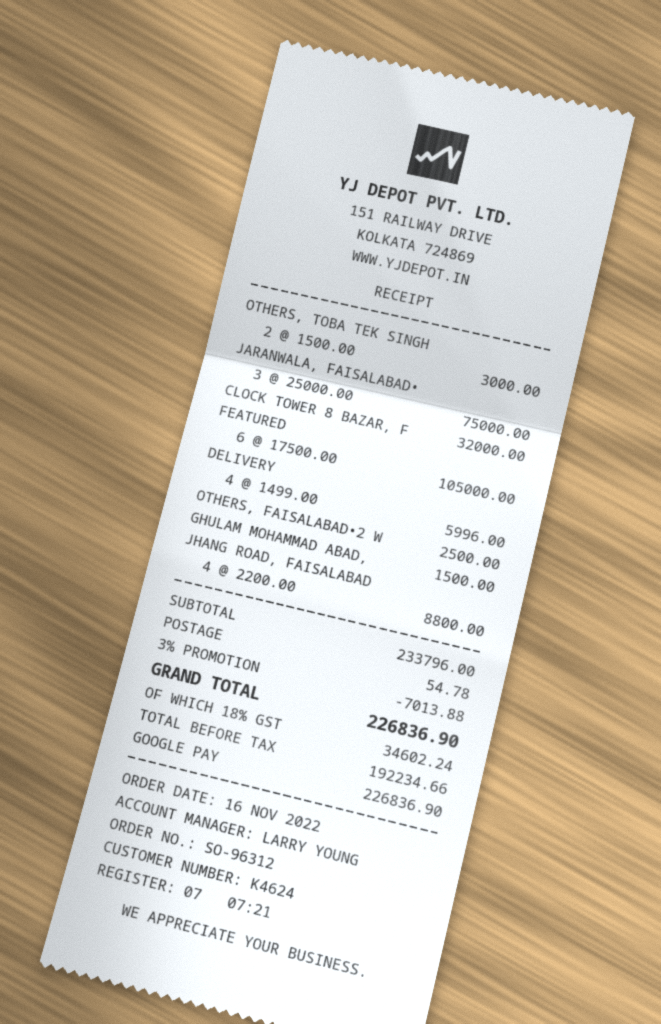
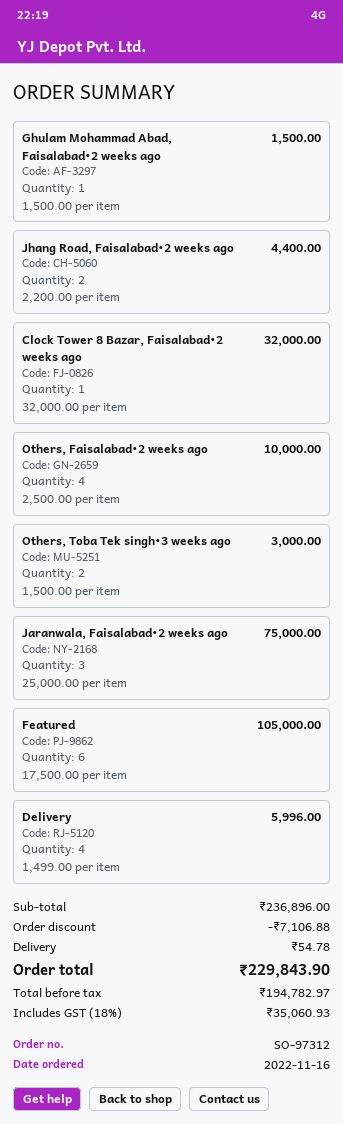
order number: SO-96312 -> SO-97312
OTHERS, FAISALABAD•2 W: 1 x 2500.00 = 2500.00 -> 4 x 2500.00 = 10000.00
JHANG ROAD, FAISALABAD: 4 x 2200.00 = 8800.00 -> 2 x 2200.00 = 4400.00
subtotal: 233796.00 -> 236896.00
discount: 7013.88 -> 7106.88
net: 192234.66 -> 194782.97
tax: 18% = 34602.24 -> 18% = 35060.93
total: 226836.90 -> 229843.90

